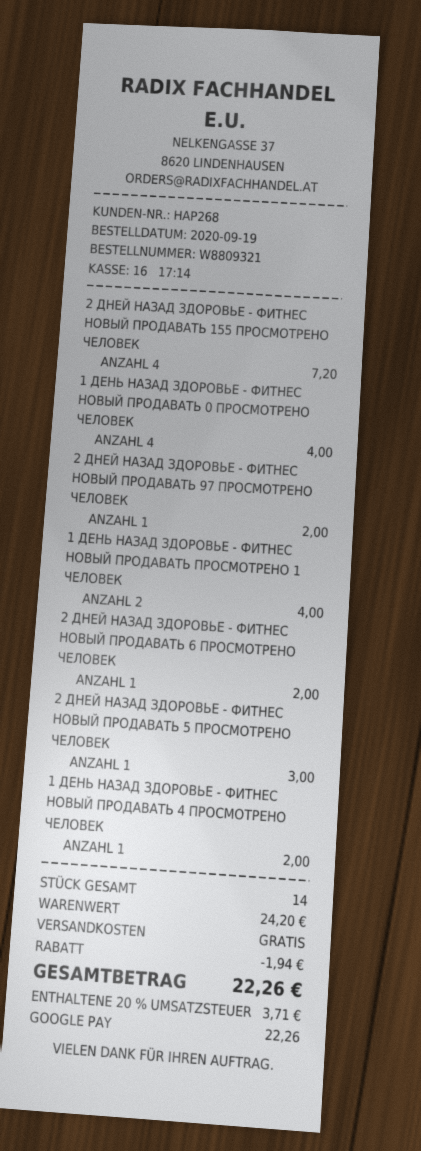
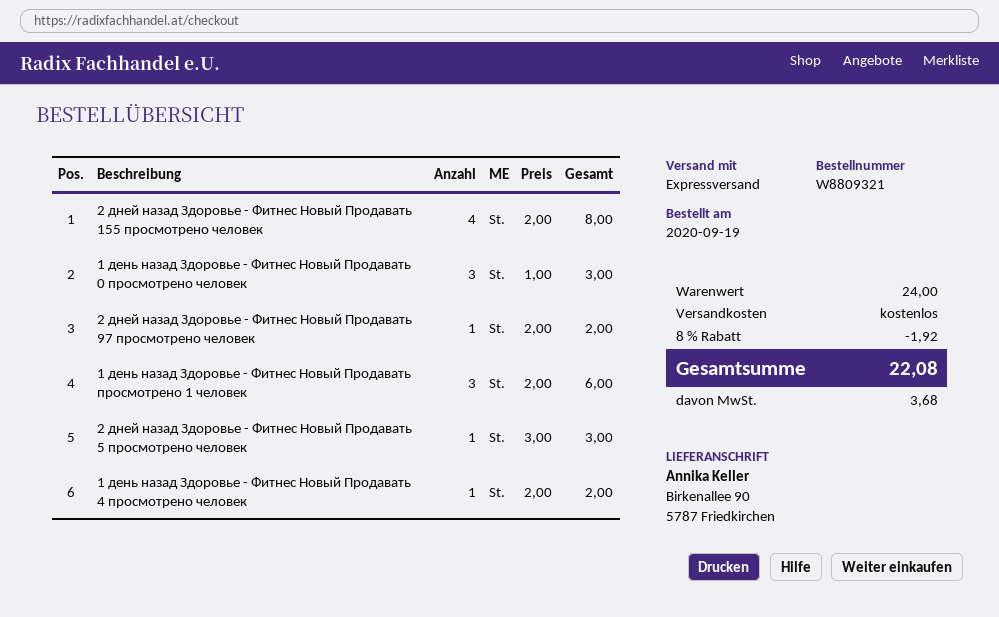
2 ДНЕЙ НАЗАД ЗДОРОВЬЕ - ФИТНЕС НОВЫЙ ПРОДАВАТЬ 155 ПРОСМОТРЕНО ЧЕЛОВЕК: 4 for 7.20 -> 4 for 8.00
1 ДЕНЬ НАЗАД ЗДОРОВЬЕ - ФИТНЕС НОВЫЙ ПРОДАВАТЬ 0 ПРОСМОТРЕНО ЧЕЛОВЕК: 4 for 4.00 -> 3 for 3.00
1 ДЕНЬ НАЗАД ЗДОРОВЬЕ - ФИТНЕС НОВЫЙ ПРОДАВАТЬ ПРОСМОТРЕНО 1 ЧЕЛОВЕК: 2 for 4.00 -> 3 for 6.00
2 ДНЕЙ НАЗАД ЗДОРОВЬЕ - ФИТНЕС НОВЫЙ ПРОДАВАТЬ 6 ПРОСМОТРЕНО ЧЕЛОВЕК: 1 for 2.00 -> none
subtotal: 24.20 -> 24.00
discount: 1.94 -> 1.92
tax: 3.71 -> 3.68
total: 22.26 -> 22.08

